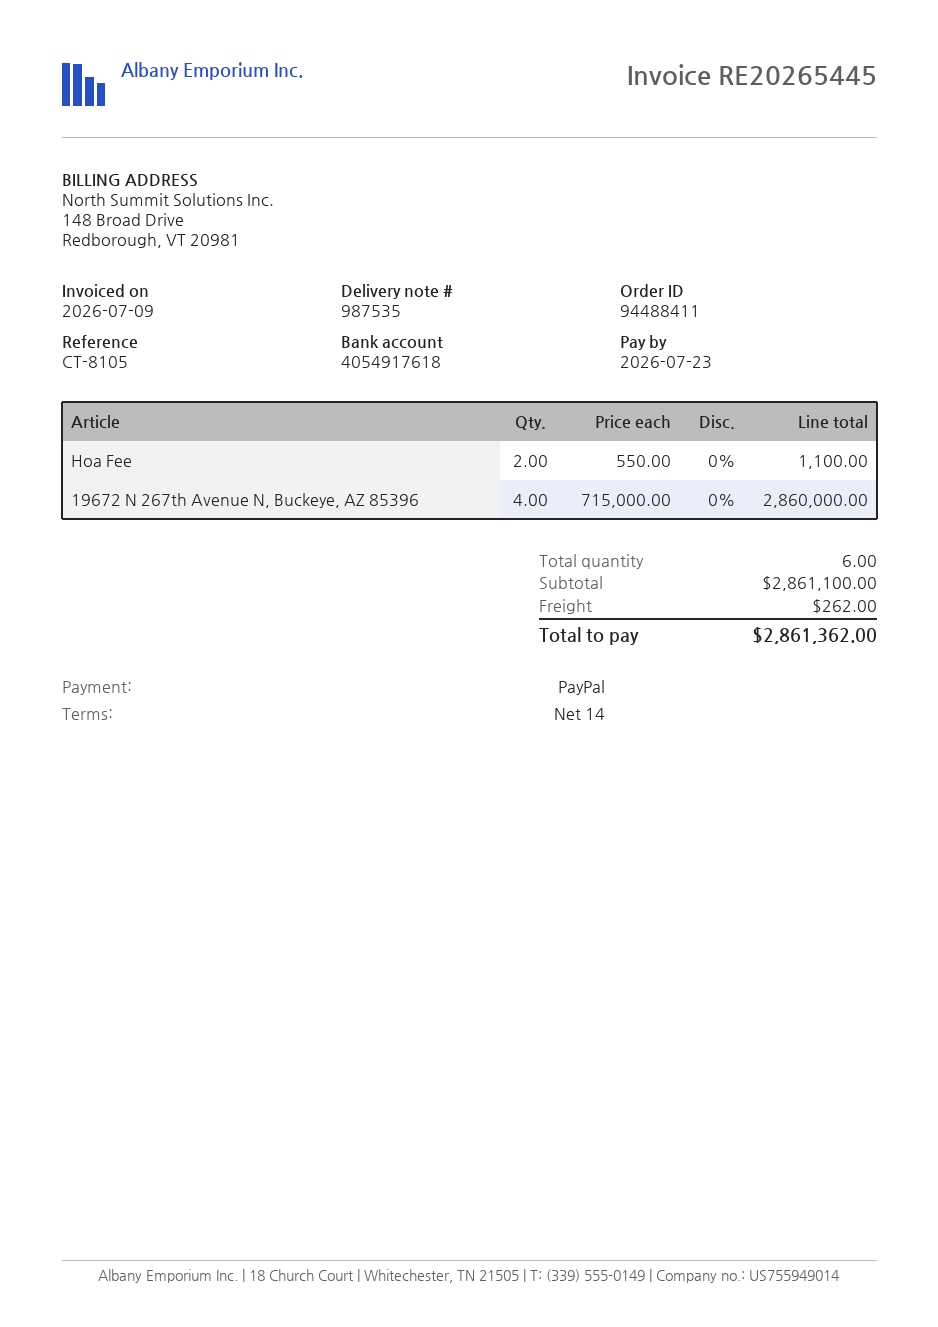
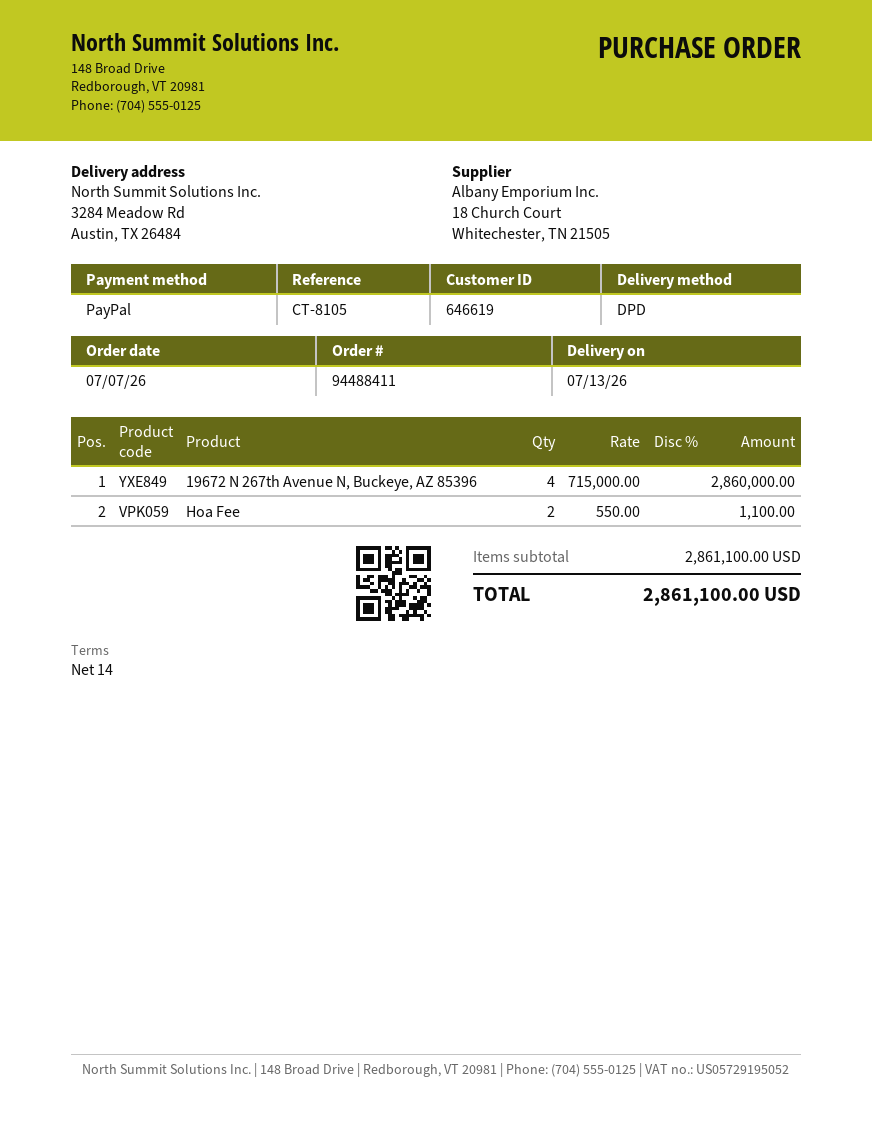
shipping: 262.00 -> none
total: 2861362.00 -> 2861100.00

